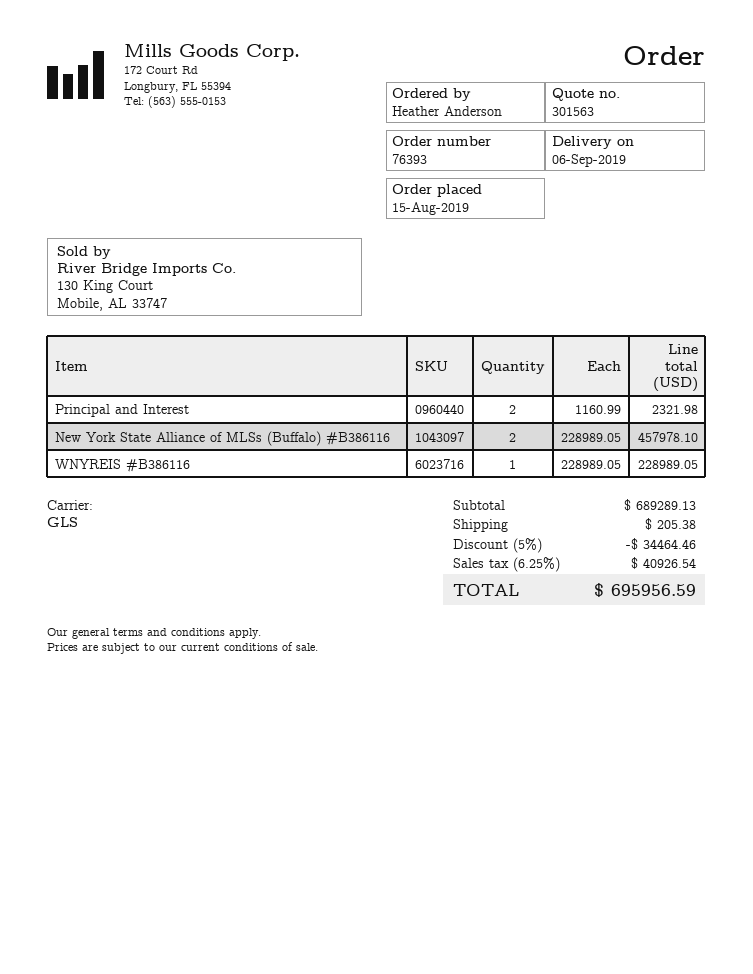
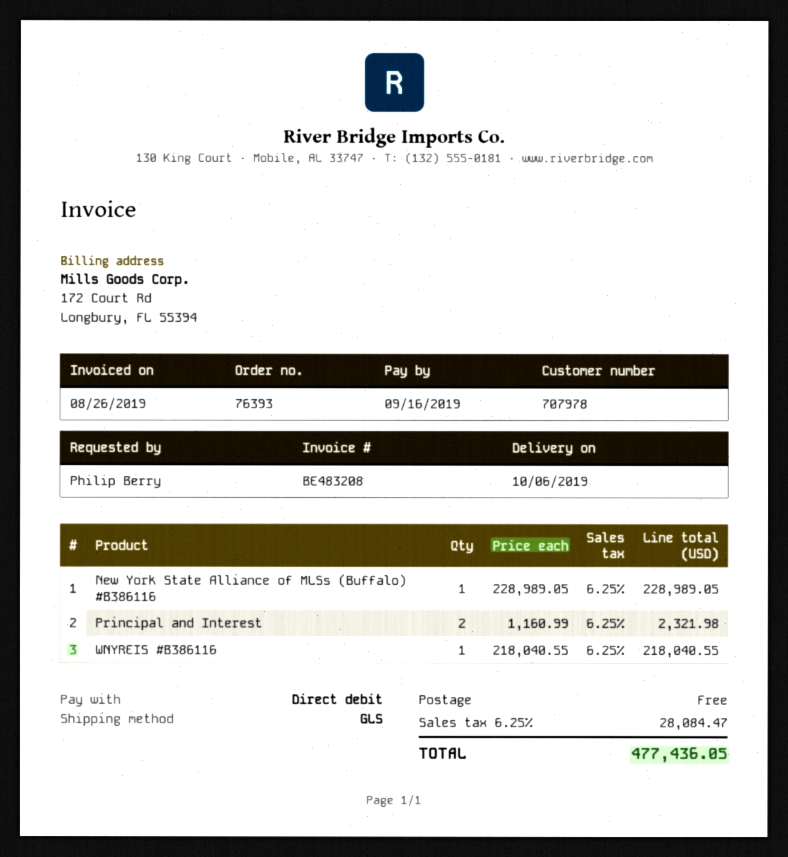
delivery date: 2019-09-06 -> 2019-10-06
ordered by: Heather Anderson -> Philip Berry
New York State Alliance of MLSs (Buffalo) #B386116: 2 x 228989.05 = 457978.10 -> 1 x 228989.05 = 228989.05
WNYREIS #B386116: 1 x 228989.05 = 228989.05 -> 1 x 218040.55 = 218040.55
discount: 5% = 34464.46 -> none
shipping: 205.38 -> 0.00
tax: 6.25% = 40926.54 -> 6.25% = 28084.47
total: 695956.59 -> 477436.05

